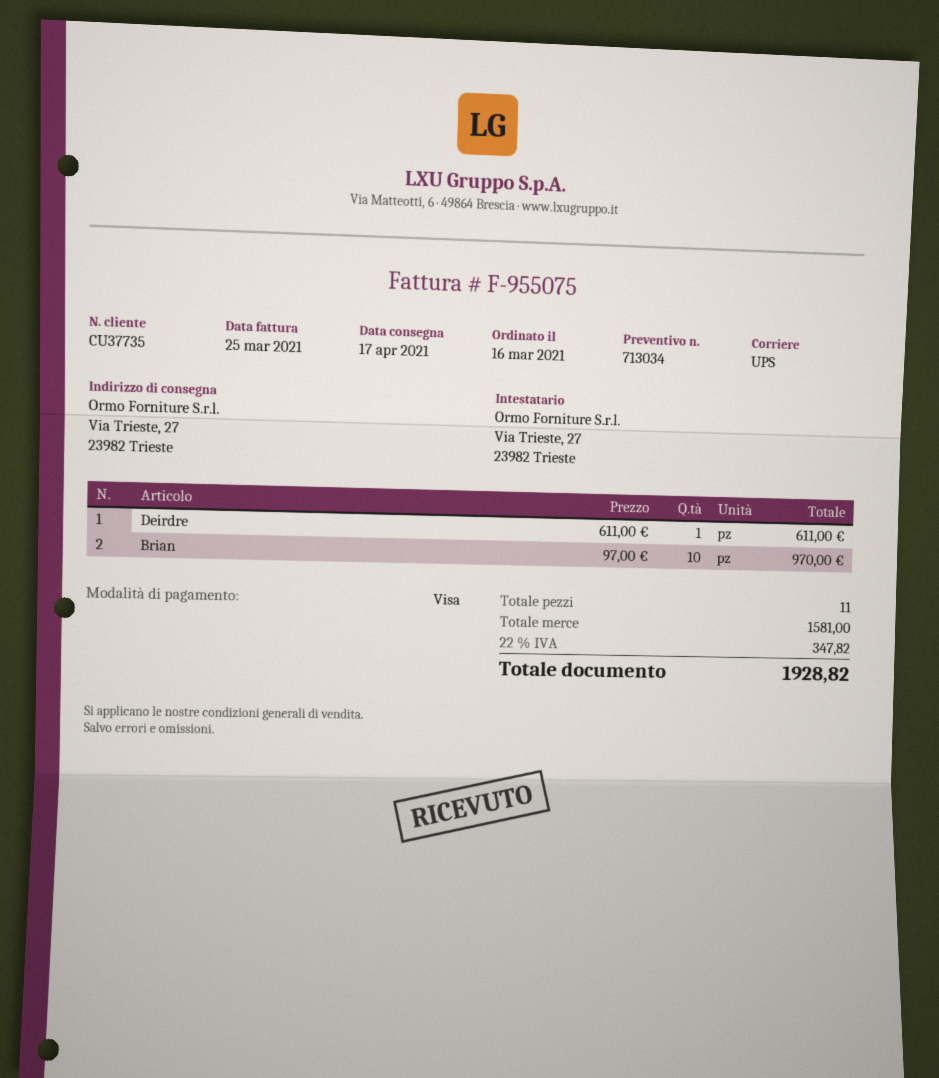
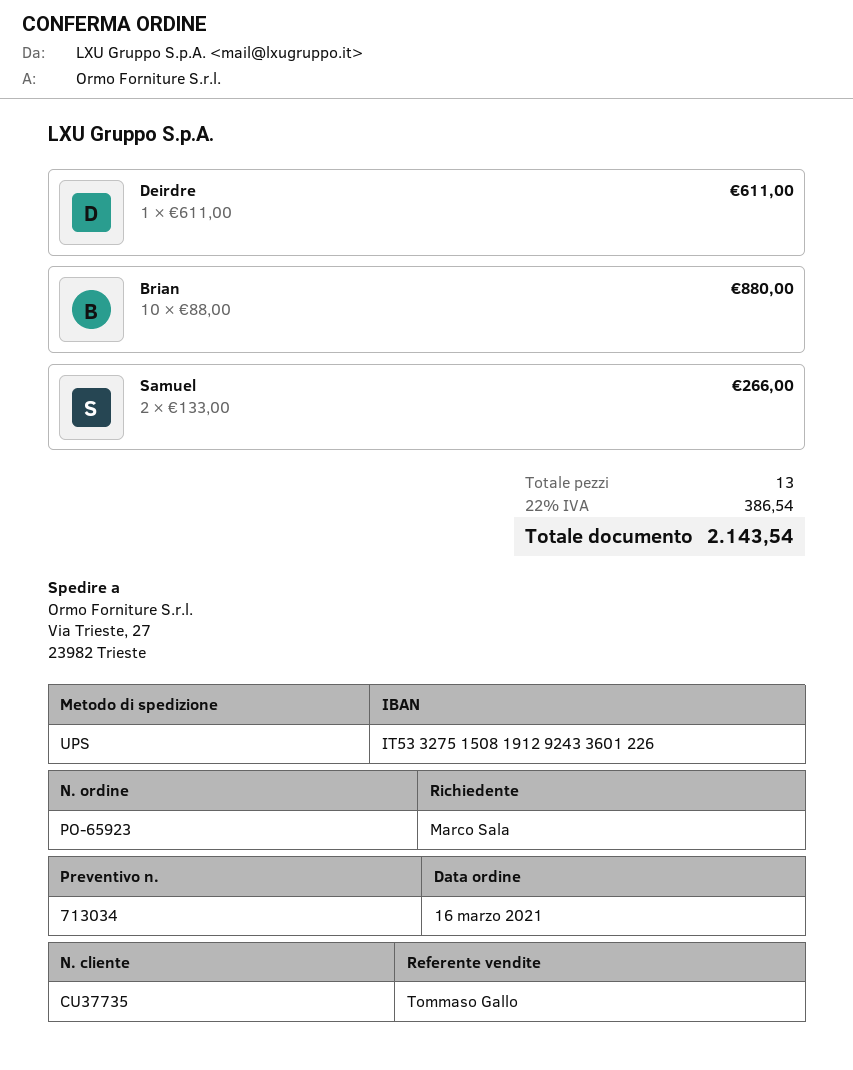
Brian: 10 x 97.00 = 970.00 -> 10 x 88.00 = 880.00
Samuel: none -> 2 x 133.00 = 266.00
total quantity: 11 -> 13
tax: 22% = 347.82 -> 22% = 386.54
total: 1928.82 -> 2143.54

